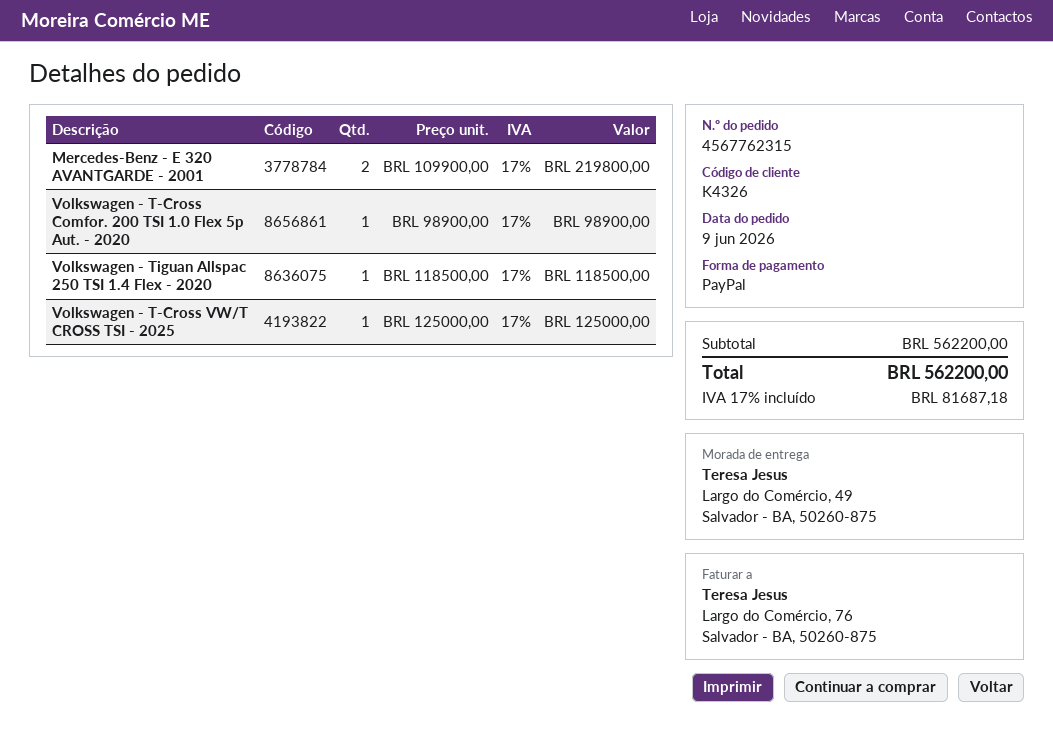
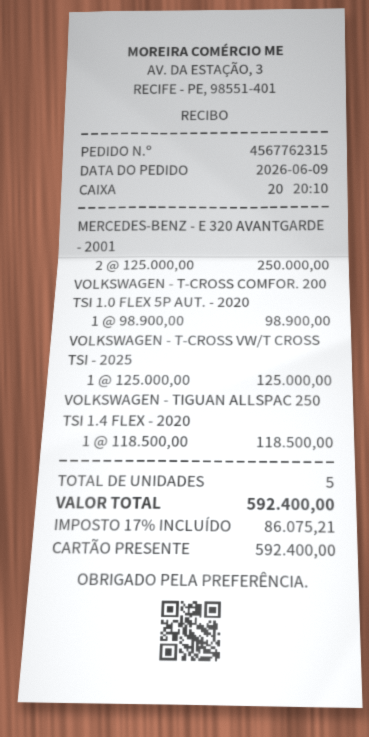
payment method: PayPal -> gift card
Mercedes-Benz - E 320 AVANTGARDE - 2001: 2 x 109900.00 = 219800.00 -> 2 x 125000.00 = 250000.00
tax: 17% = 81687.18 -> 17% = 86075.21
total: 562200.00 -> 592400.00

